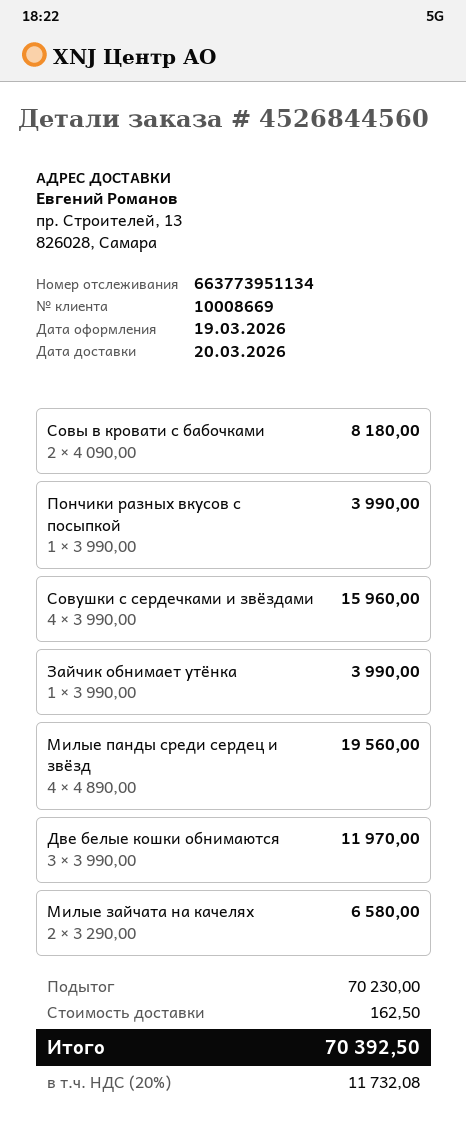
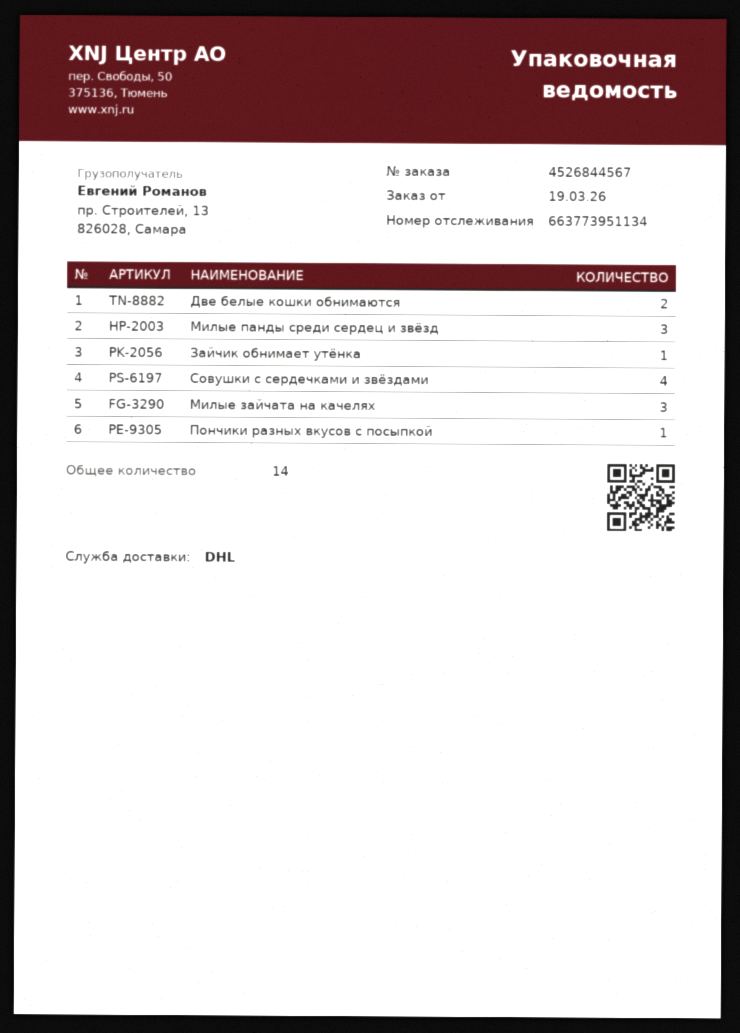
order number: 4526844560 -> 4526844567
Совы в кровати с бабочками: 2 -> none
Милые панды среди сердец и звёзд: 4 -> 3
Две белые кошки обнимаются: 3 -> 2
Милые зайчата на качелях: 2 -> 3

